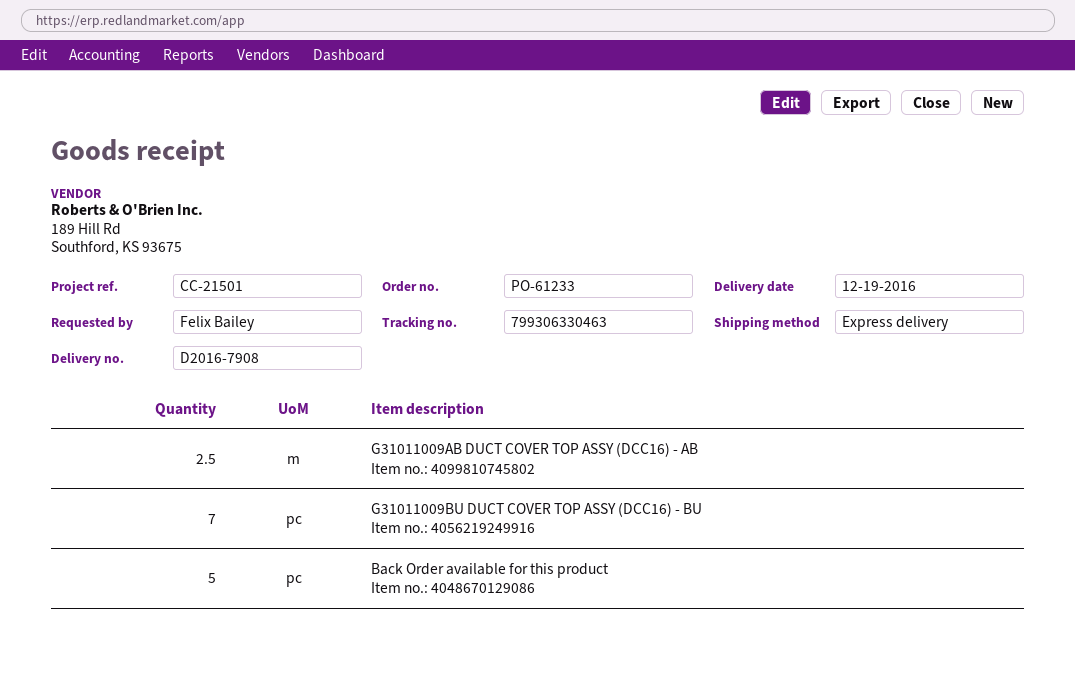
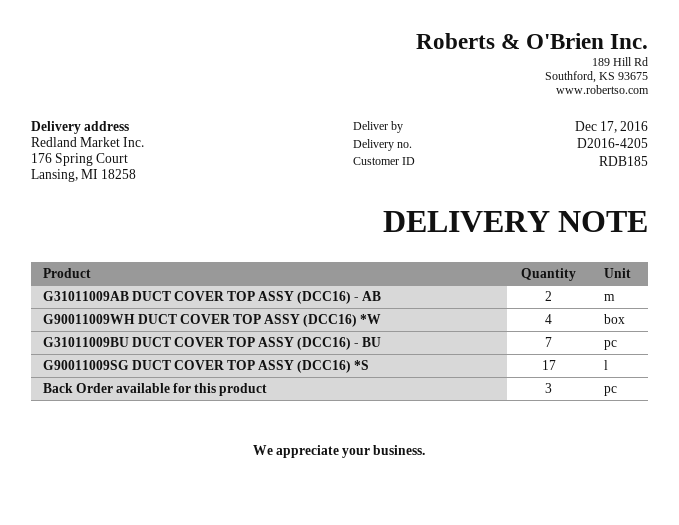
delivery note number: D2016-7908 -> D2016-4205
delivery date: 2016-12-19 -> 2016-12-17
G31011009AB DUCT COVER TOP ASSY (DCC16) - AB: 2.5 -> 2
Back Order available for this product: 5 -> 3
G90011009WH DUCT COVER TOP ASSY (DCC16) *W: none -> 4
G90011009SG DUCT COVER TOP ASSY (DCC16) *S: none -> 17

